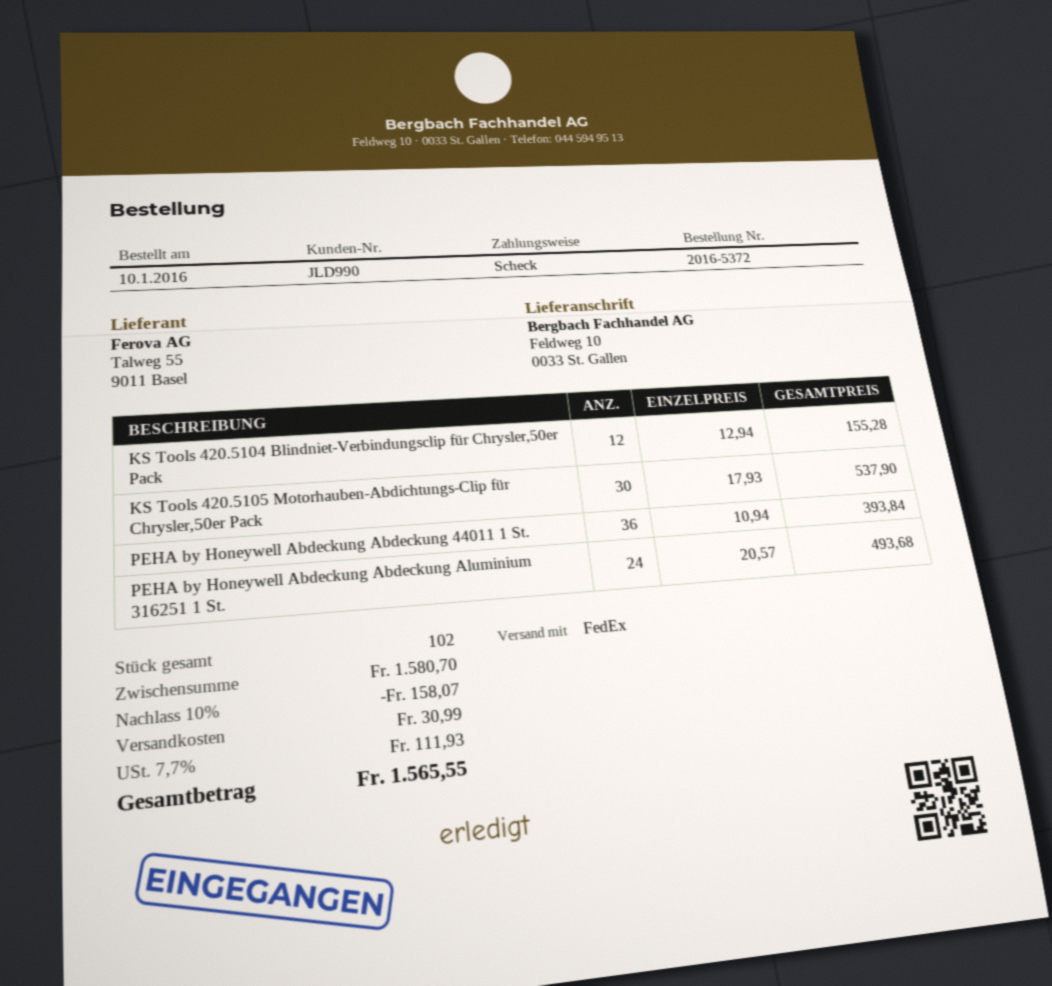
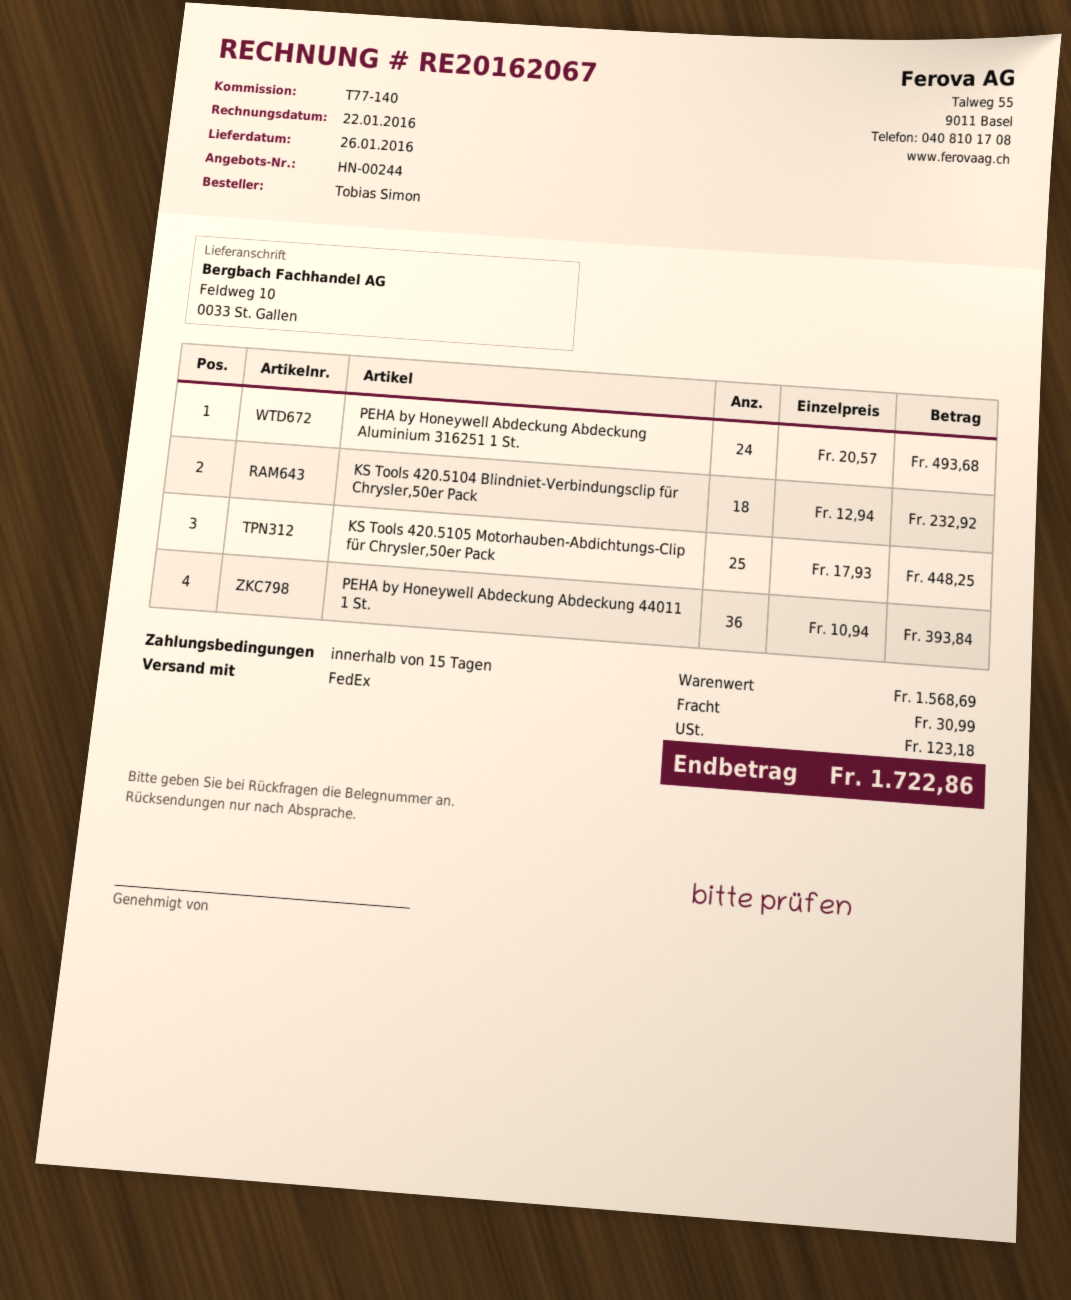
KS Tools 420.5104 Blindniet-Verbindungsclip für Chrysler,50er Pack: 12 x 12.94 = 155.28 -> 18 x 12.94 = 232.92
KS Tools 420.5105 Motorhauben-Abdichtungs-Clip für Chrysler,50er Pack: 30 x 17.93 = 537.90 -> 25 x 17.93 = 448.25
subtotal: 1580.70 -> 1568.69
discount: 10% = 158.07 -> none
tax: 111.93 -> 123.18
total: 1565.55 -> 1722.86

